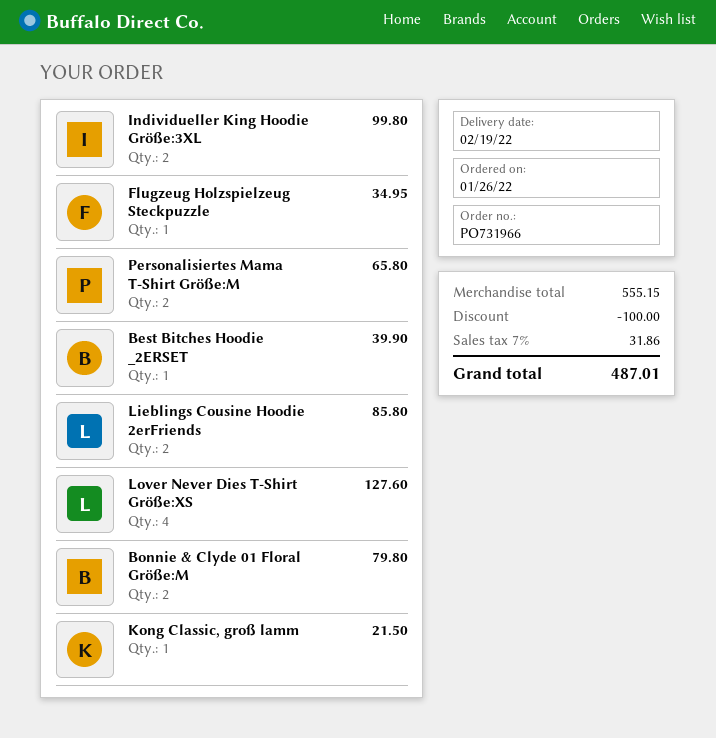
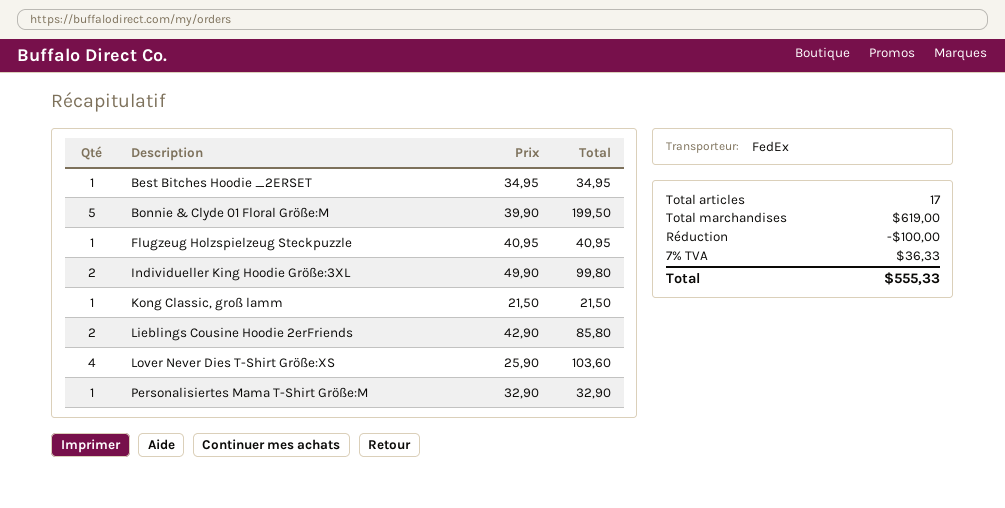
Flugzeug Holzspielzeug Steckpuzzle: 1 for 34.95 -> 1 for 40.95
Personalisiertes Mama T-Shirt Größe:M: 2 for 65.80 -> 1 for 32.90
Best Bitches Hoodie _2ERSET: 1 for 39.90 -> 1 for 34.95
Lover Never Dies T-Shirt Größe:XS: 4 for 127.60 -> 4 for 103.60
Bonnie & Clyde 01 Floral Größe:M: 2 for 79.80 -> 5 for 199.50
subtotal: 555.15 -> 619.00
tax: 7% = 31.86 -> 7% = 36.33
total: 487.01 -> 555.33

